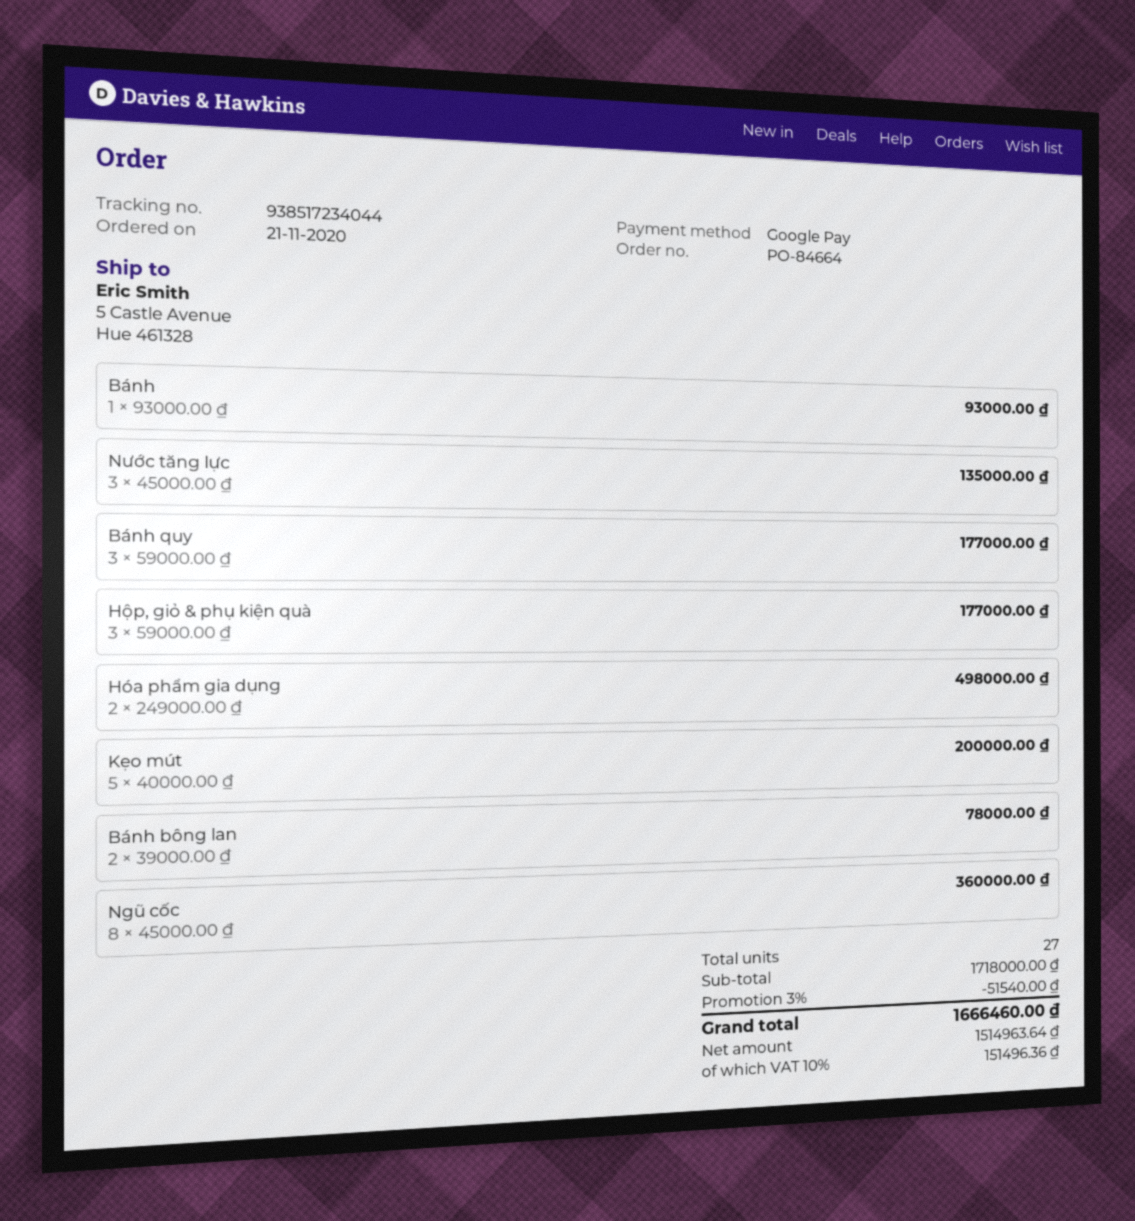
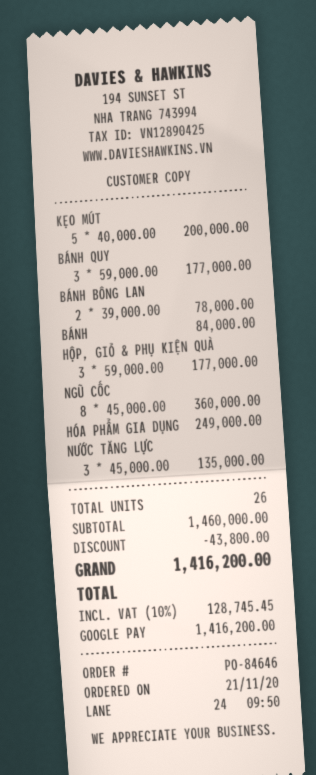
order number: PO-84664 -> PO-84646
Bánh: 1 x 93000.00 = 93000.00 -> 1 x 84000.00 = 84000.00
Hóa phẩm gia dụng: 2 x 249000.00 = 498000.00 -> 1 x 249000.00 = 249000.00
total quantity: 27 -> 26
subtotal: 1718000.00 -> 1460000.00
discount: 51540.00 -> 43800.00
tax: 10% = 151496.36 -> 10% = 128745.45
total: 1666460.00 -> 1416200.00

